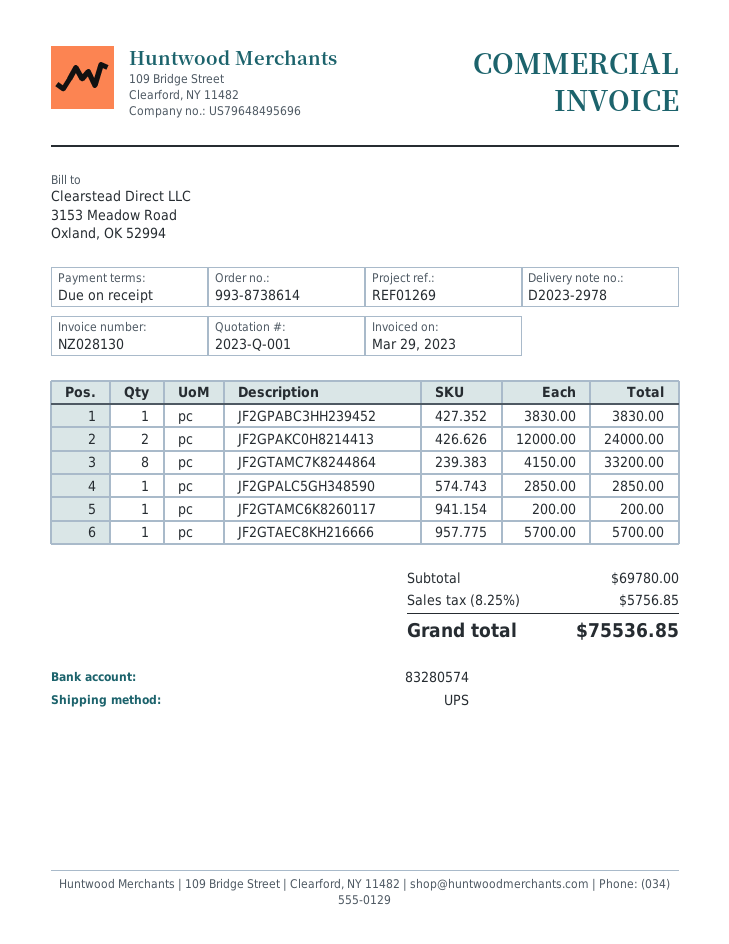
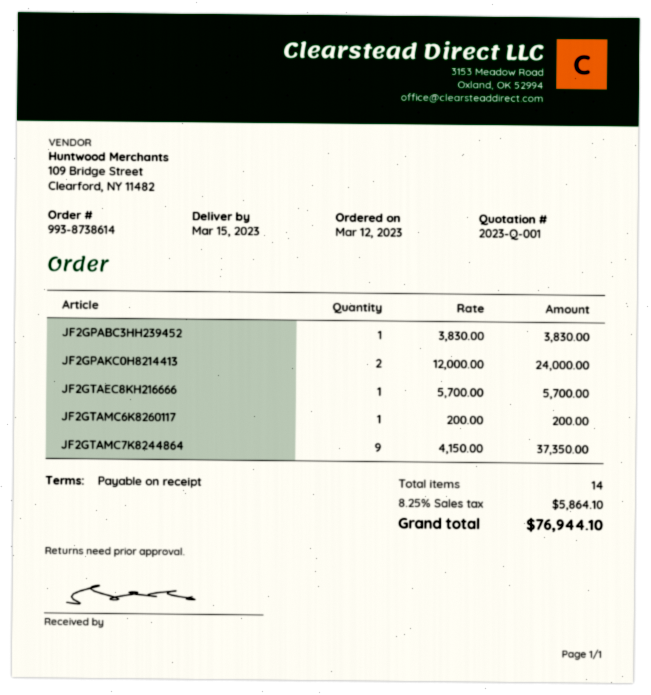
JF2GTAMC7K8244864: 8 x 4150.00 = 33200.00 -> 9 x 4150.00 = 37350.00
JF2GPALC5GH348590: 1 x 2850.00 = 2850.00 -> none
tax: 8.25% = 5756.85 -> 8.25% = 5864.10
total: 75536.85 -> 76944.10

